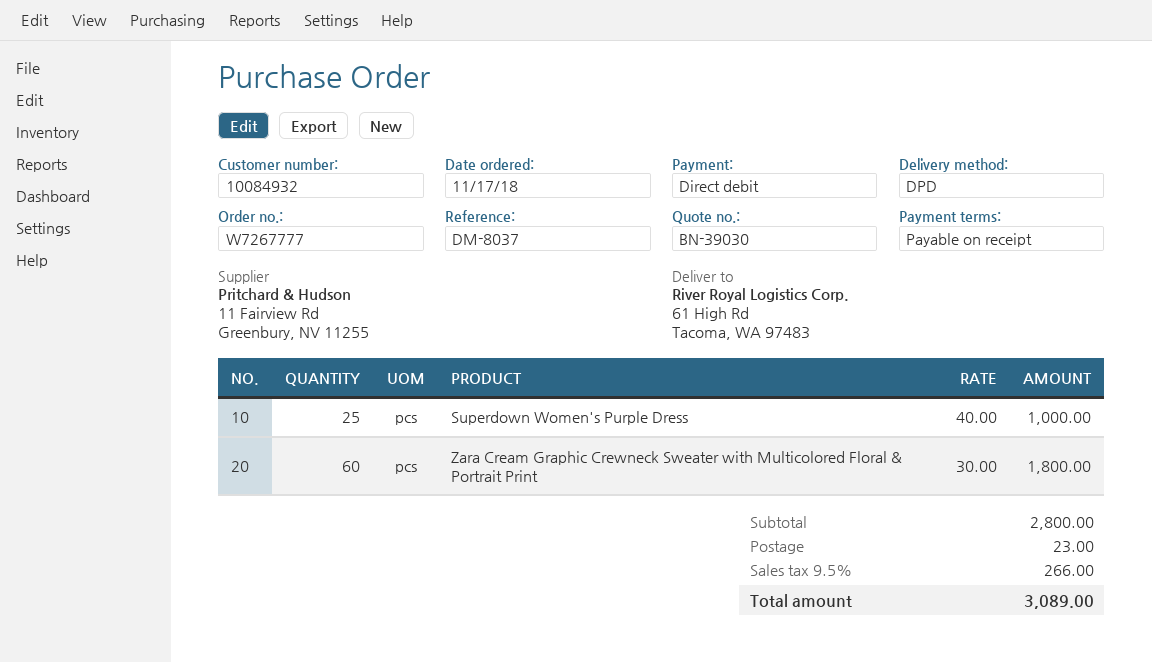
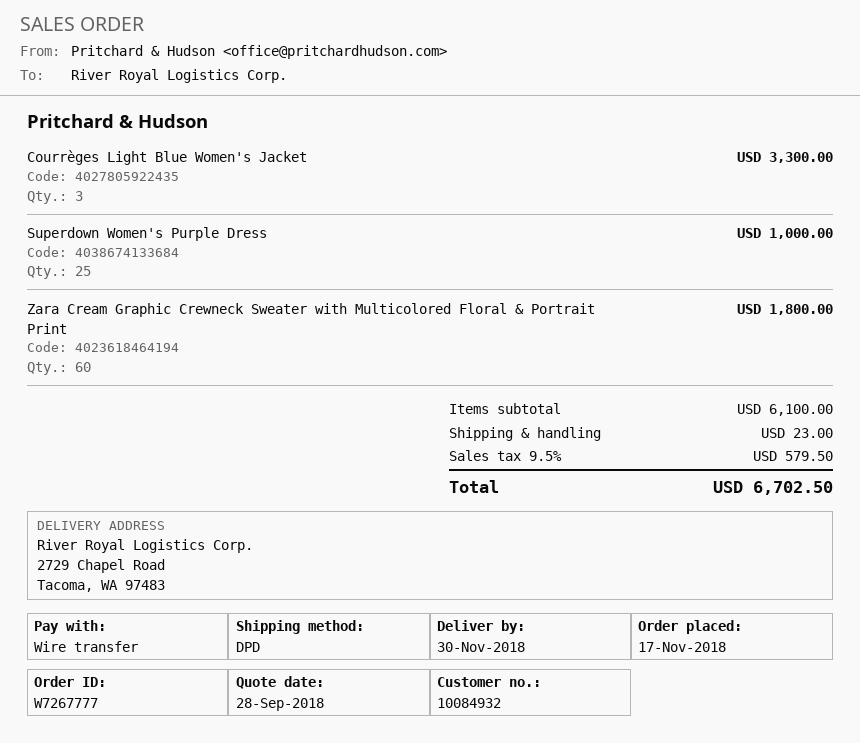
payment method: direct debit -> bank transfer
ship to: 61 High Rd, Tacoma, WA 97483 -> 2729 Chapel Road, Tacoma, WA 97483
Courrèges Light Blue Women's Jacket: none -> 3 for 3300.00
subtotal: 2800.00 -> 6100.00
tax: 9.5% = 266.00 -> 9.5% = 579.50
total: 3089.00 -> 6702.50

